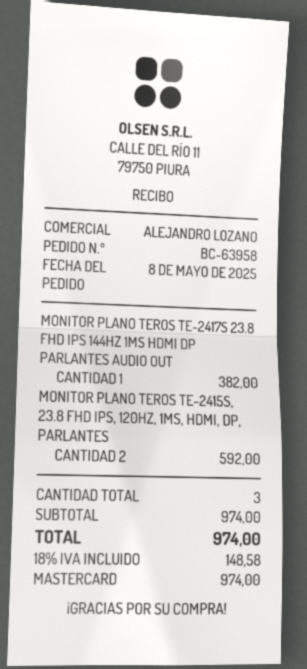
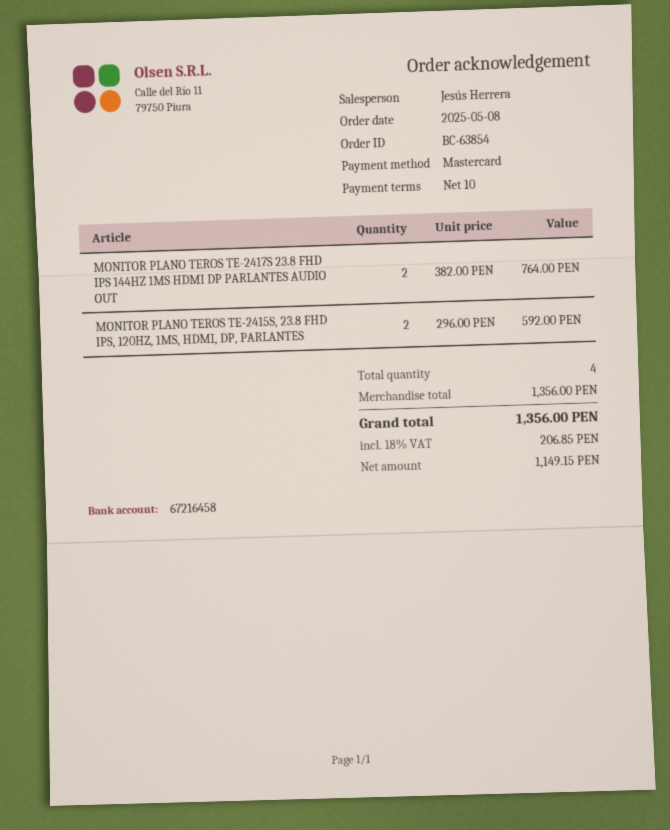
order number: BC-63958 -> BC-63854
sales rep: ALEJANDRO LOZANO -> Jesús Herrera
MONITOR PLANO TEROS TE-2417S 23.8 FHD IPS 144HZ 1MS HDMI DP PARLANTES AUDIO OUT: 1 for 382.00 -> 2 for 764.00
total quantity: 3 -> 4
subtotal: 974.00 -> 1356.00
tax: 18% = 148.58 -> 18% = 206.85
total: 974.00 -> 1356.00

